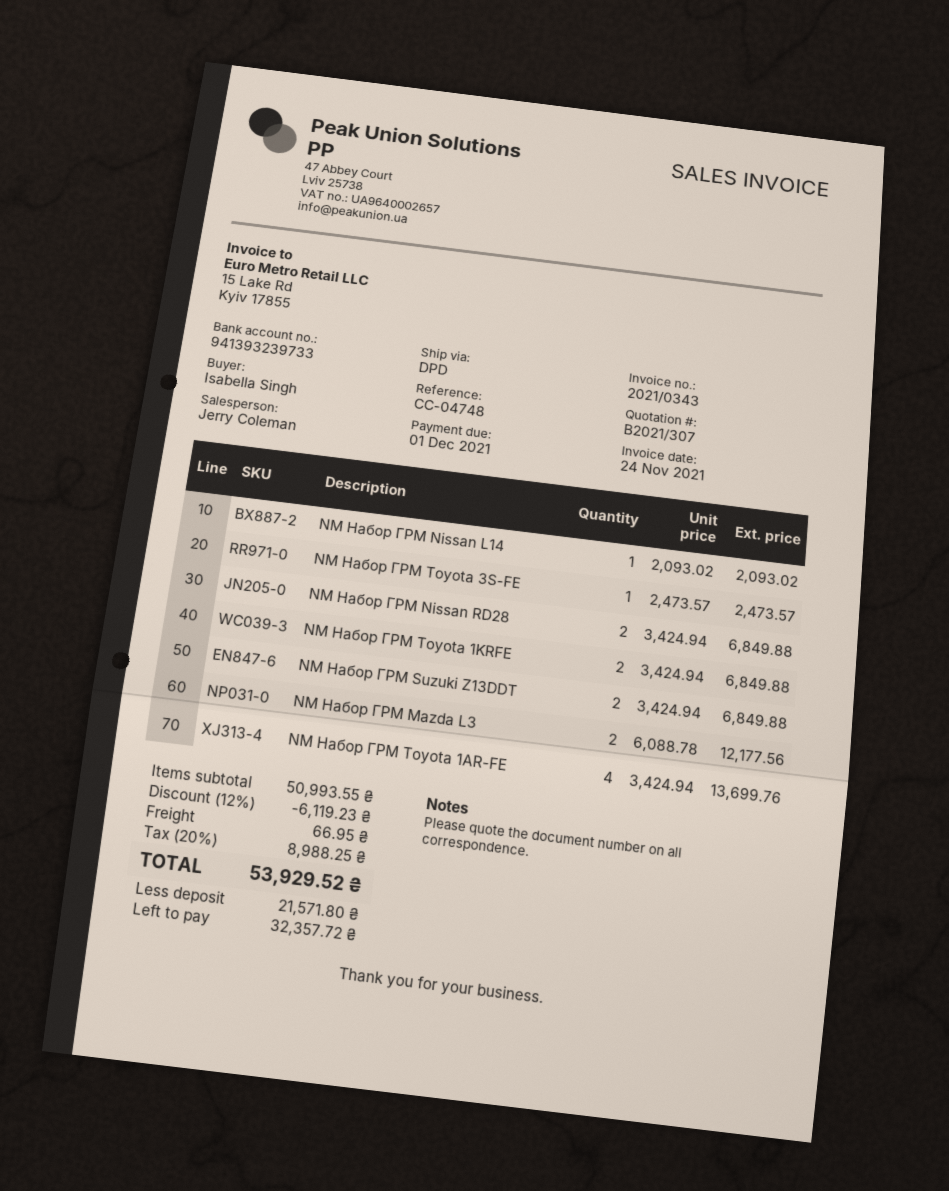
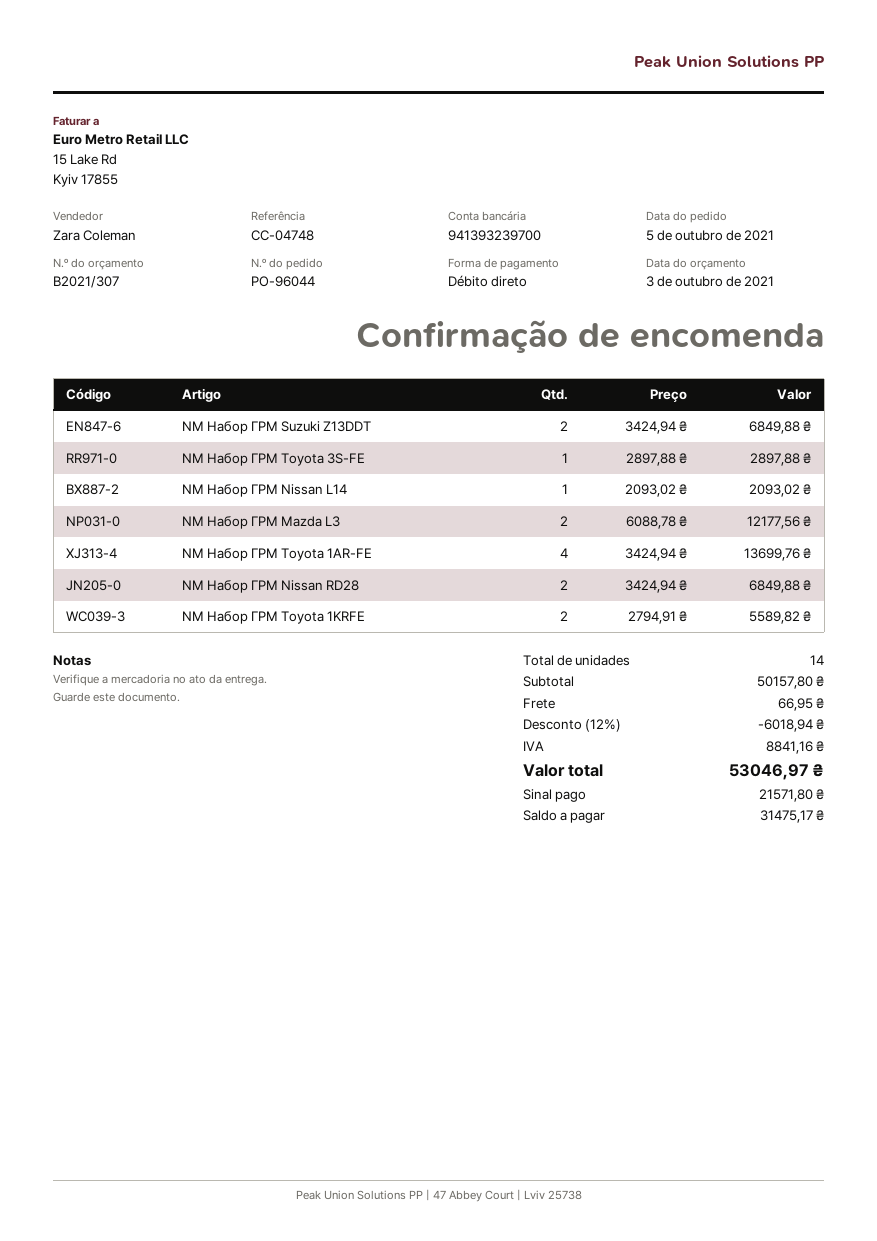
sales rep: Jerry Coleman -> Zara Coleman
bank account: 941393239733 -> 941393239700
NM Набор ГРМ Toyota 3S-FE: 1 x 2473.57 = 2473.57 -> 1 x 2897.88 = 2897.88
NM Набор ГРМ Toyota 1KRFE: 2 x 3424.94 = 6849.88 -> 2 x 2794.91 = 5589.82
subtotal: 50993.55 -> 50157.80
discount: 12% = 6119.23 -> 12% = 6018.94
tax: 8988.25 -> 8841.16
total: 53929.52 -> 53046.97
balance: 32357.72 -> 31475.17

